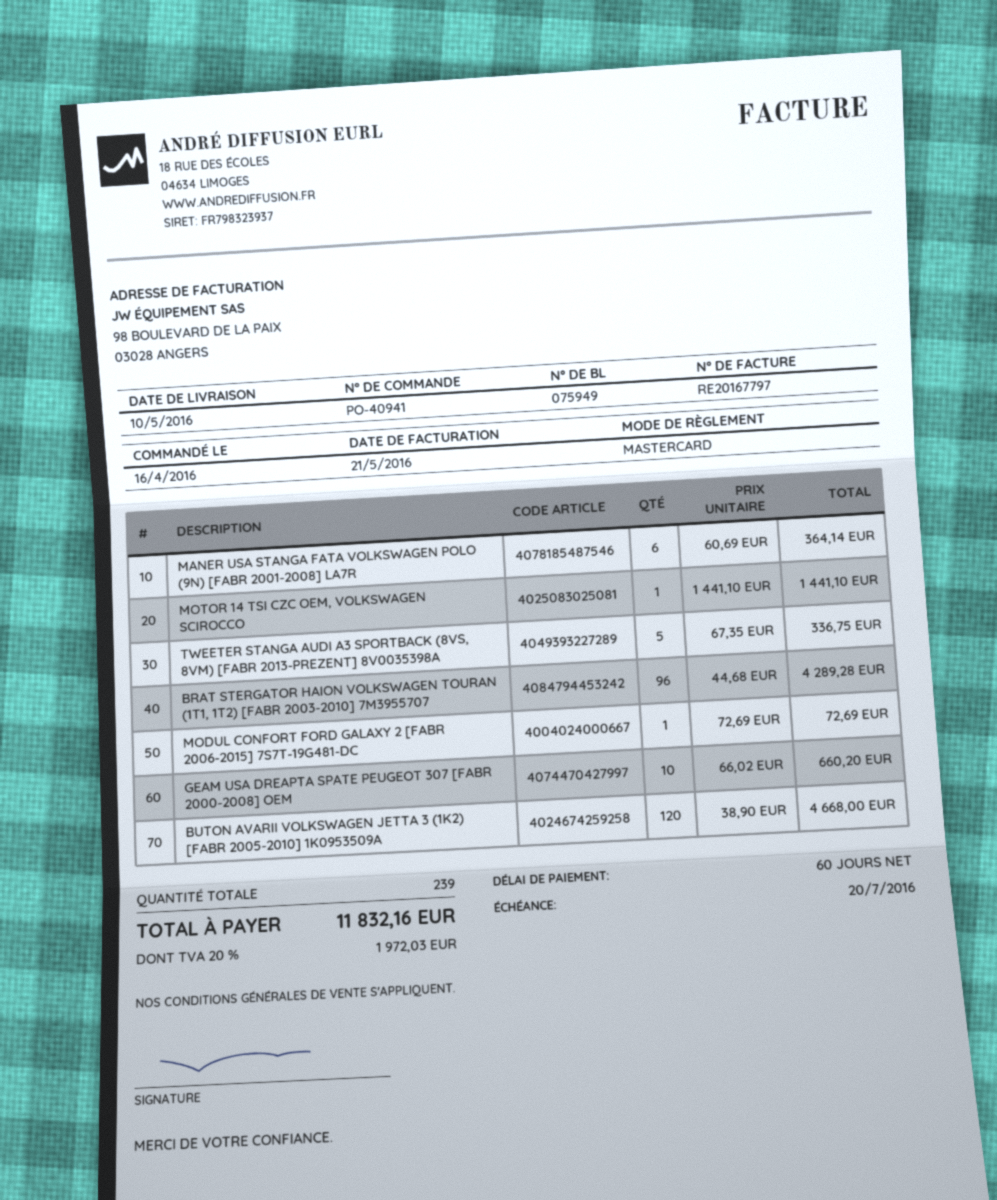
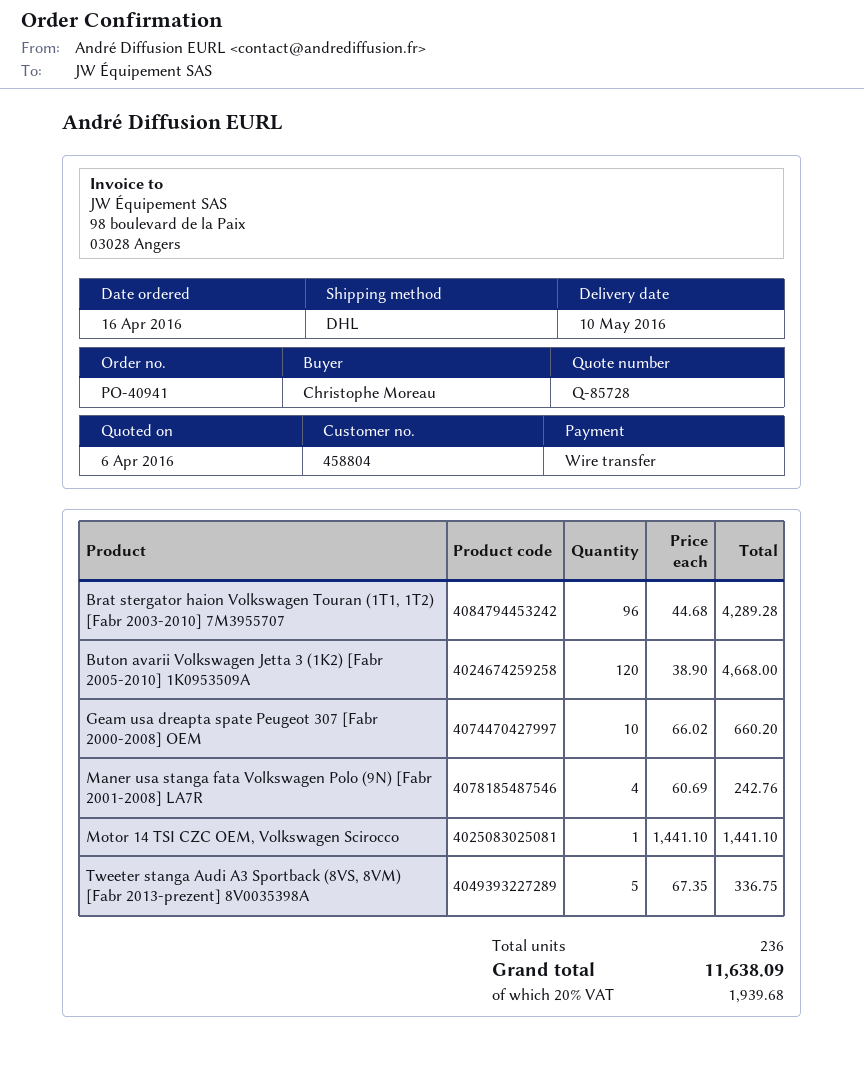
payment method: Mastercard -> bank transfer
MANER USA STANGA FATA VOLKSWAGEN POLO (9N) [FABR 2001-2008] LA7R: 6 x 60.69 = 364.14 -> 4 x 60.69 = 242.76
MODUL CONFORT FORD GALAXY 2 [FABR 2006-2015] 7S7T-19G481-DC: 1 x 72.69 = 72.69 -> none
total quantity: 239 -> 236
tax: 20% = 1972.03 -> 20% = 1939.68
total: 11832.16 -> 11638.09

